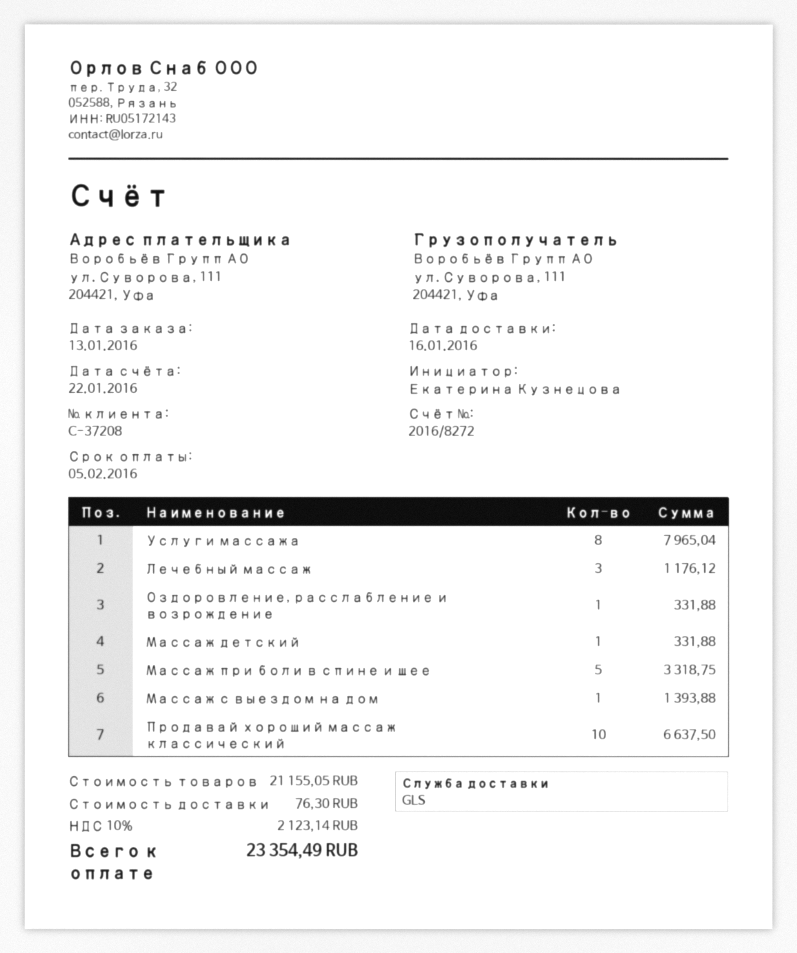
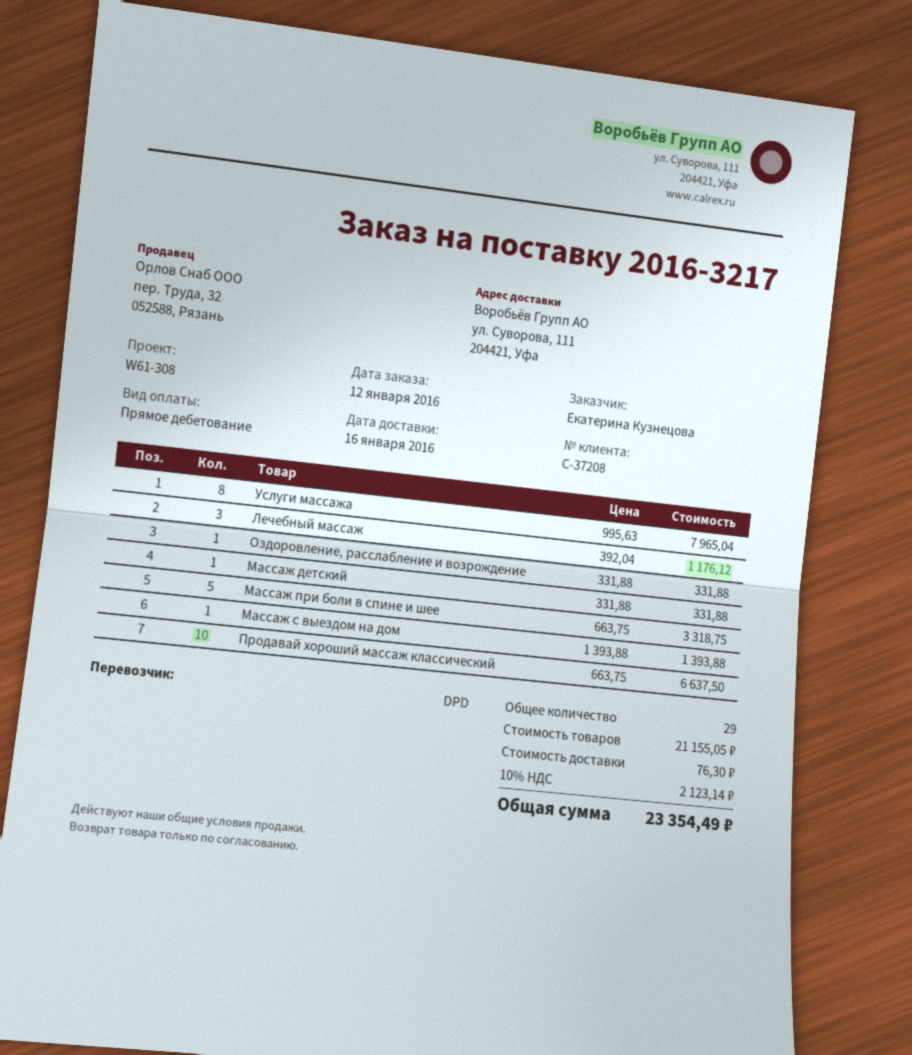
order date: 2016-01-13 -> 2016-01-12
shipping method: GLS -> DPD

